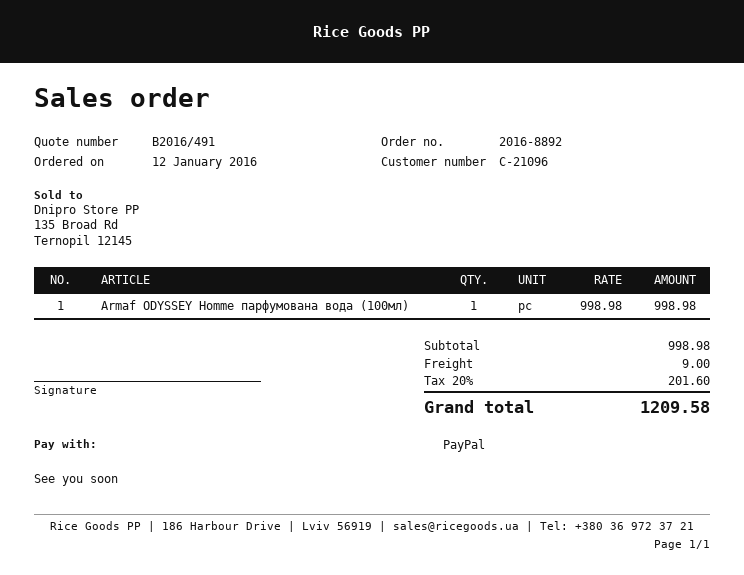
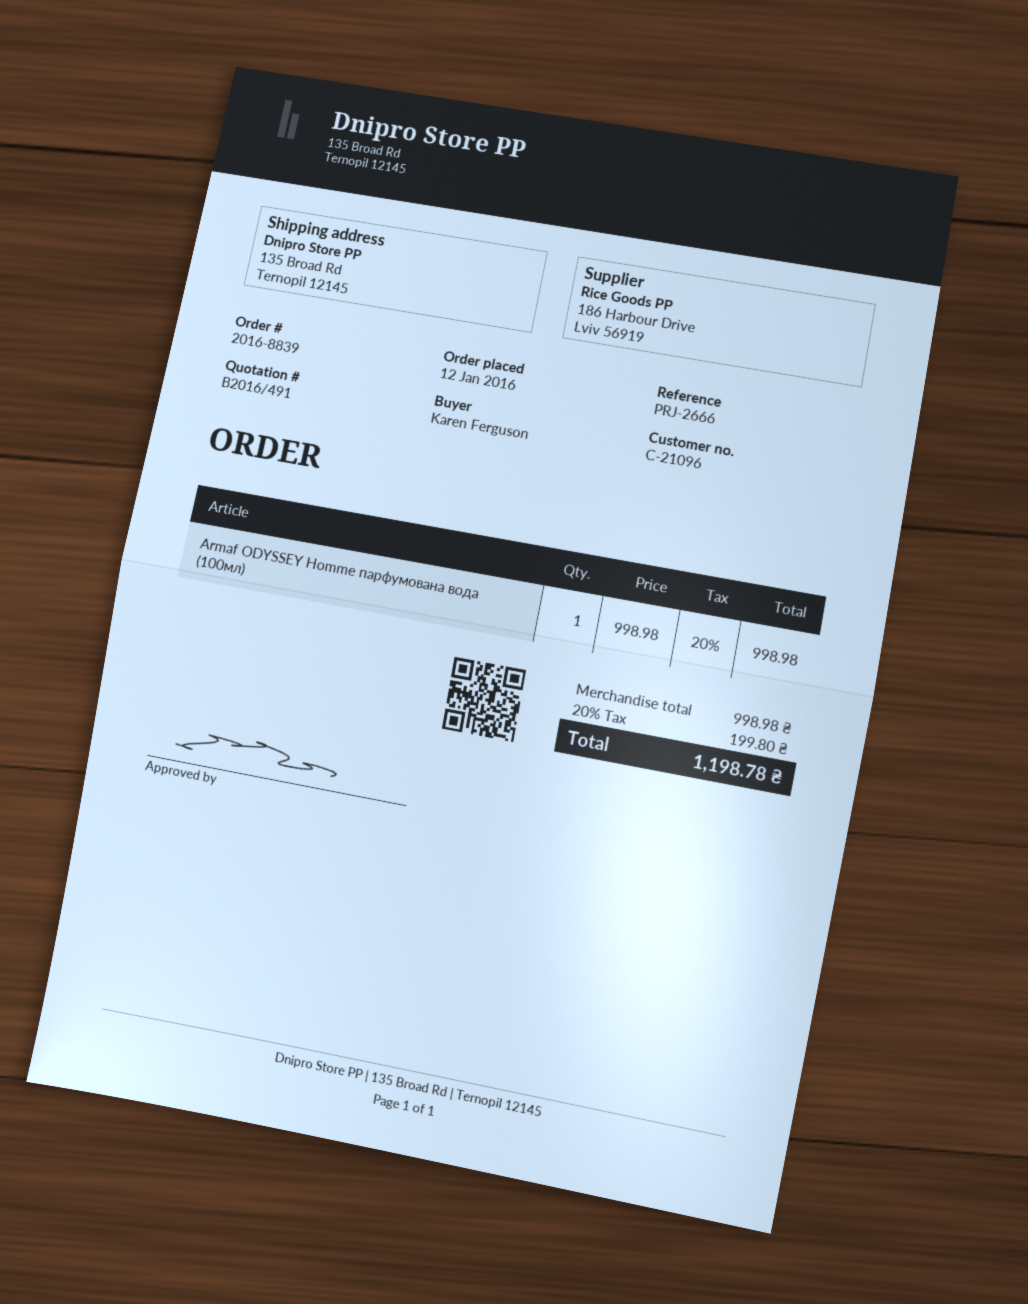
order number: 2016-8892 -> 2016-8839
shipping: 9.00 -> none
tax: 20% = 201.60 -> 20% = 199.80
total: 1209.58 -> 1198.78

